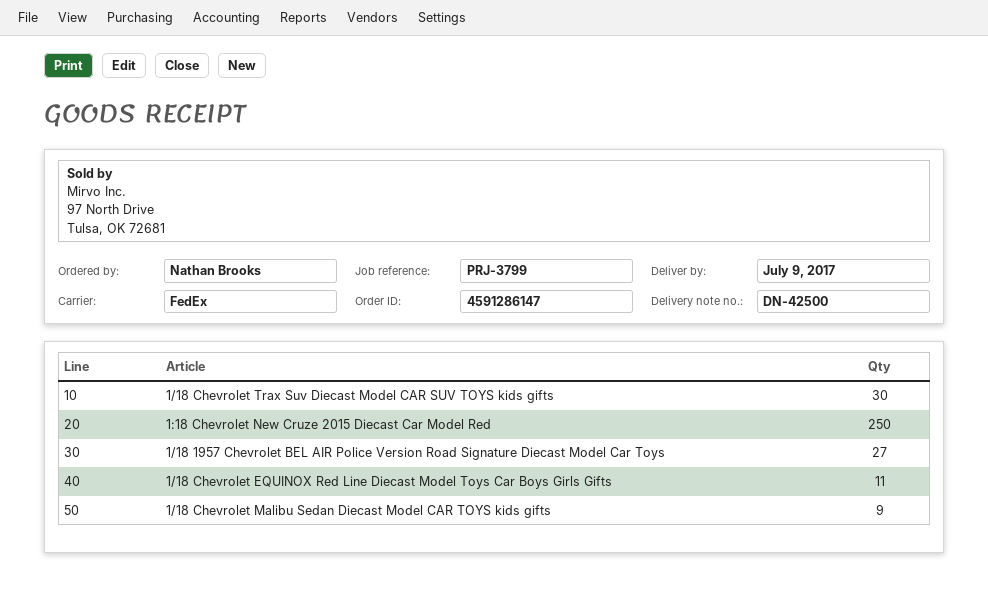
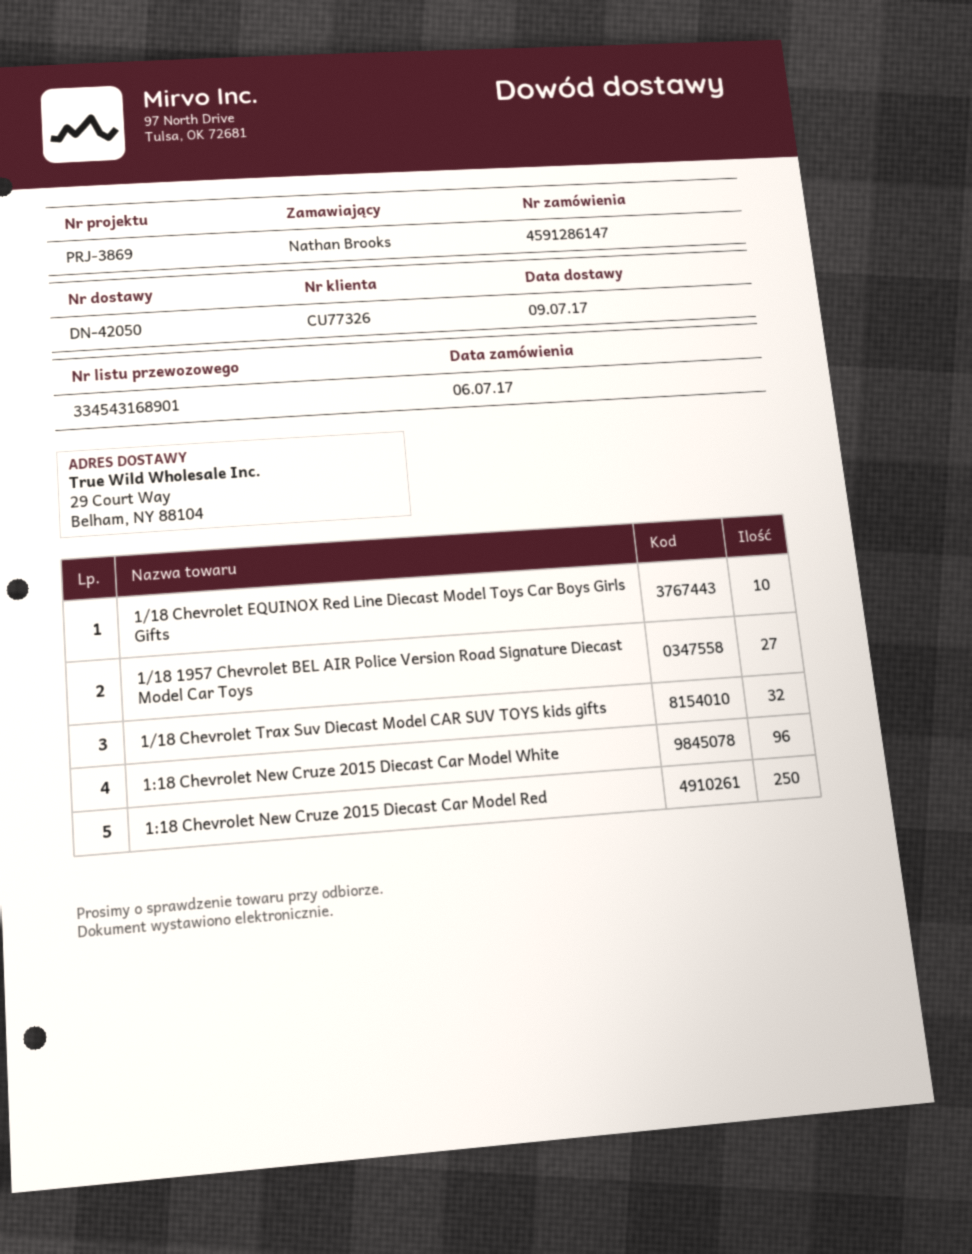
delivery note number: DN-42500 -> DN-42050
reference: PRJ-3799 -> PRJ-3869
1/18 Chevrolet Trax Suv Diecast Model CAR SUV TOYS kids gifts: 30 -> 32
1/18 Chevrolet EQUINOX Red Line Diecast Model Toys Car Boys Girls Gifts: 11 -> 10
1/18 Chevrolet Malibu Sedan Diecast Model CAR TOYS kids gifts: 9 -> none
1:18 Chevrolet New Cruze 2015 Diecast Car Model White: none -> 96

